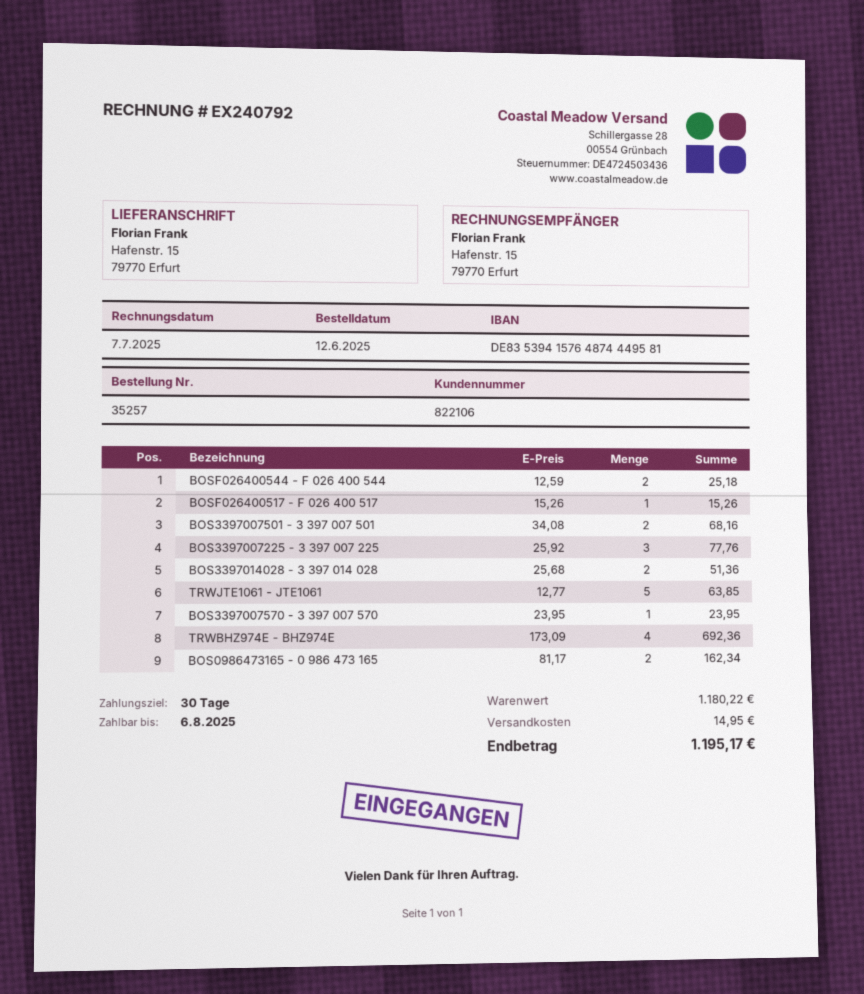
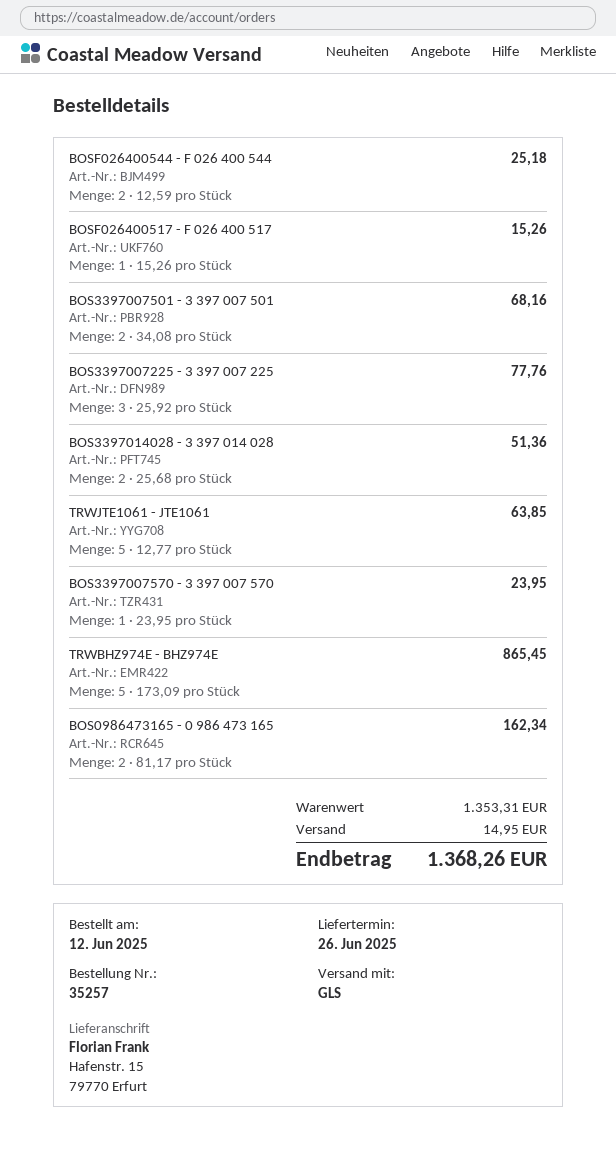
TRWBHZ974E - BHZ974E: 4 x 173.09 = 692.36 -> 5 x 173.09 = 865.45
subtotal: 1180.22 -> 1353.31
total: 1195.17 -> 1368.26

